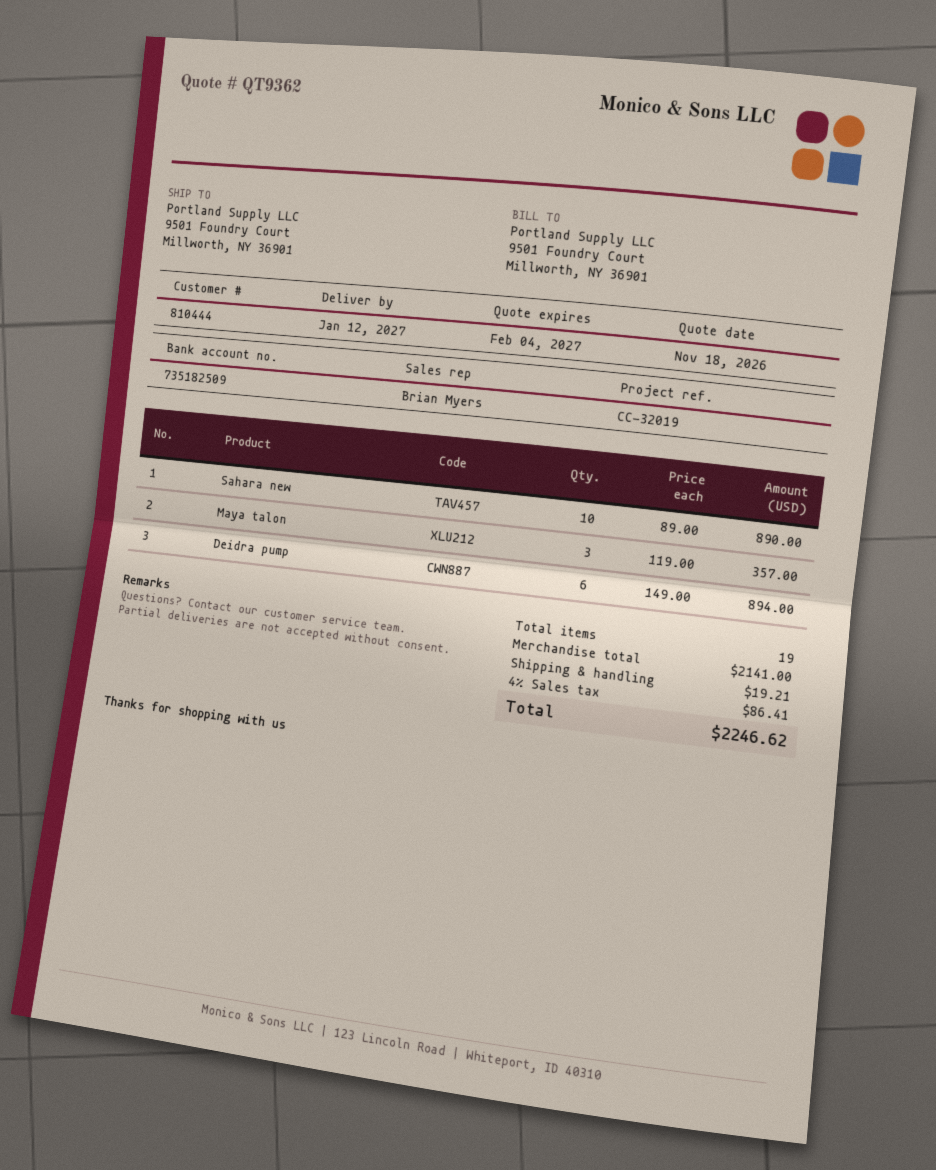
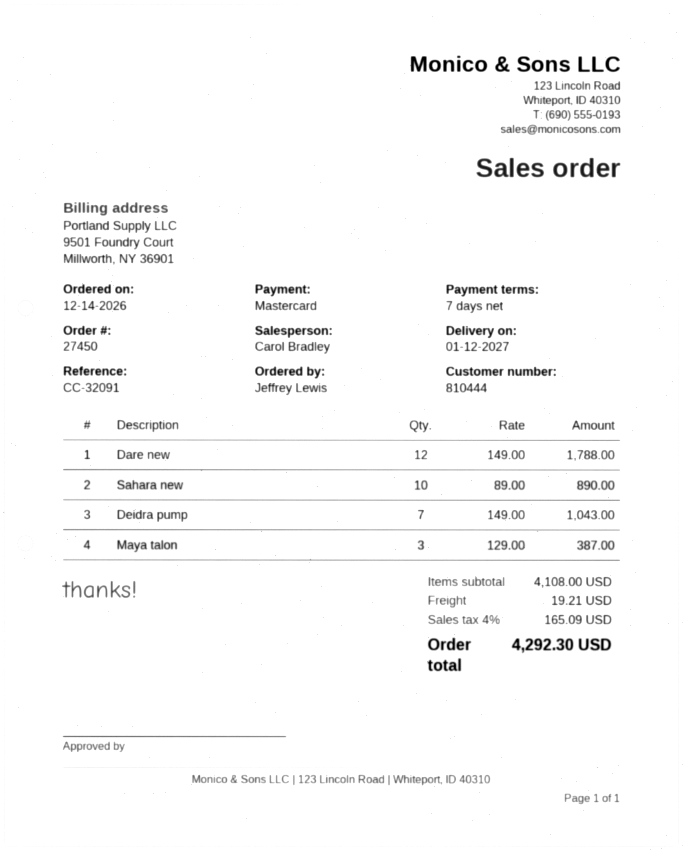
reference: CC-32019 -> CC-32091
sales rep: Brian Myers -> Carol Bradley
Maya talon: 3 x 119.00 = 357.00 -> 3 x 129.00 = 387.00
Deidra pump: 6 x 149.00 = 894.00 -> 7 x 149.00 = 1043.00
Dare new: none -> 12 x 149.00 = 1788.00
subtotal: 2141.00 -> 4108.00
tax: 4% = 86.41 -> 4% = 165.09
total: 2246.62 -> 4292.30

